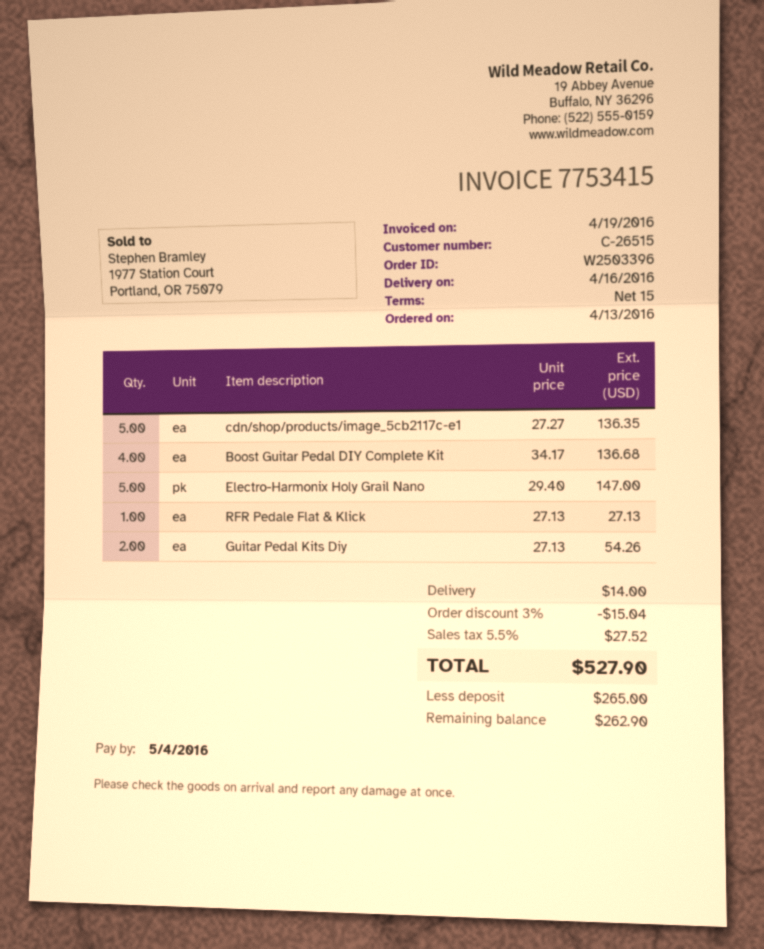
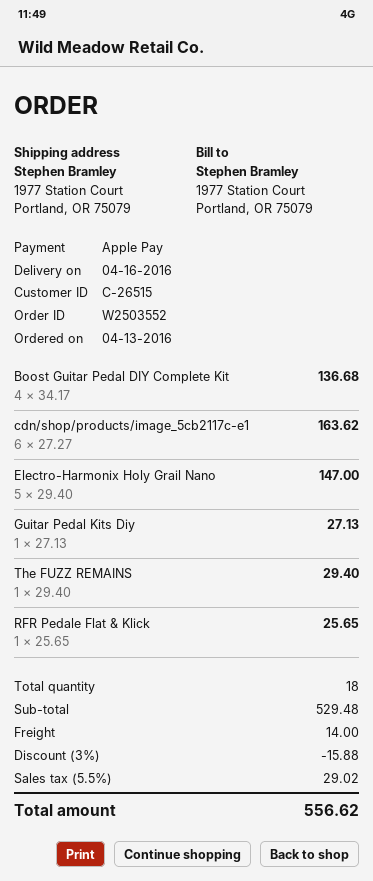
order number: W2503396 -> W2503552
cdn/shop/products/image_5cb2117c-e1: 5 x 27.27 = 136.35 -> 6 x 27.27 = 163.62
RFR Pedale Flat & Klick: 1 x 27.13 = 27.13 -> 1 x 25.65 = 25.65
Guitar Pedal Kits Diy: 2 x 27.13 = 54.26 -> 1 x 27.13 = 27.13
The FUZZ REMAINS: none -> 1 x 29.40 = 29.40
discount: 3% = 15.04 -> 3% = 15.88
tax: 5.5% = 27.52 -> 5.5% = 29.02
total: 527.90 -> 556.62

